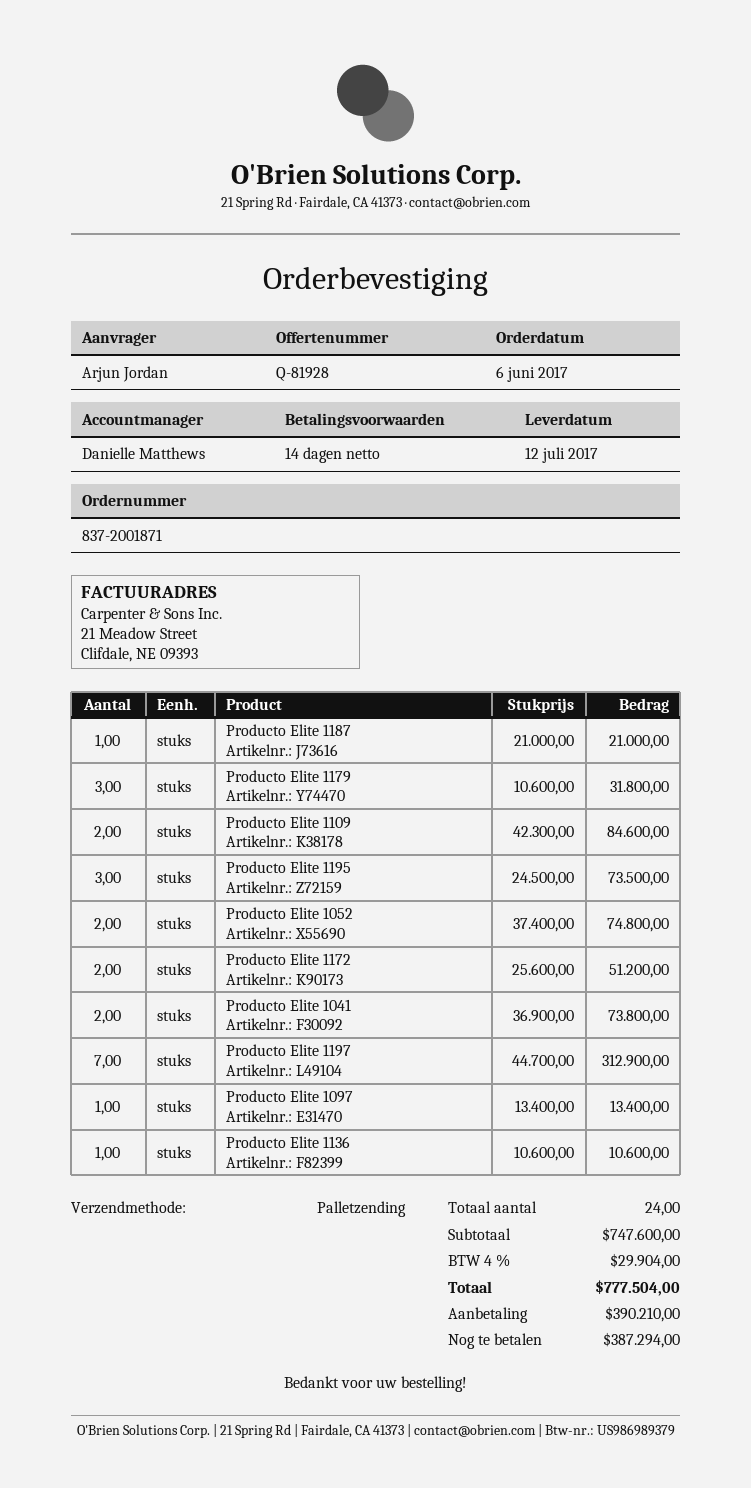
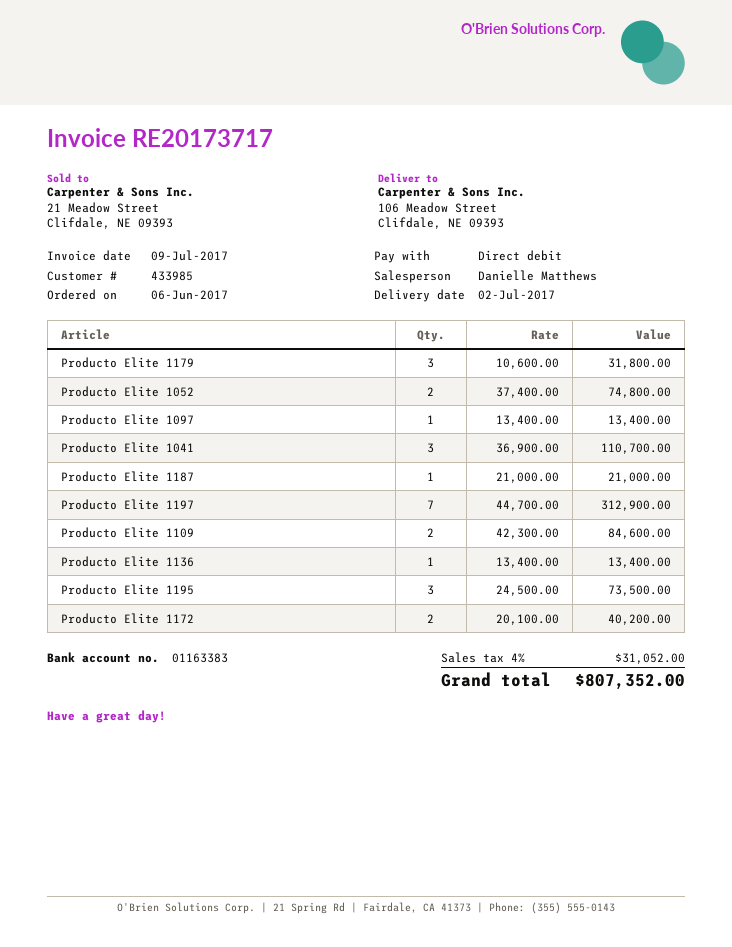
delivery date: 2017-07-12 -> 2017-07-02
Producto Elite 1172: 2 x 25600.00 = 51200.00 -> 2 x 20100.00 = 40200.00
Producto Elite 1041: 2 x 36900.00 = 73800.00 -> 3 x 36900.00 = 110700.00
Producto Elite 1136: 1 x 10600.00 = 10600.00 -> 1 x 13400.00 = 13400.00
tax: 4% = 29904.00 -> 4% = 31052.00
total: 777504.00 -> 807352.00

